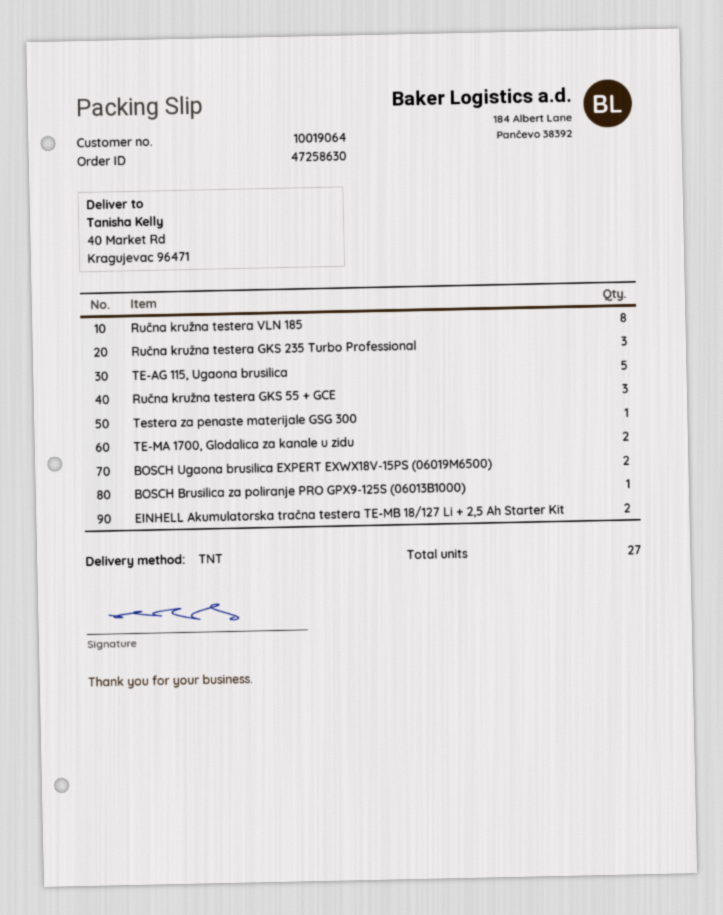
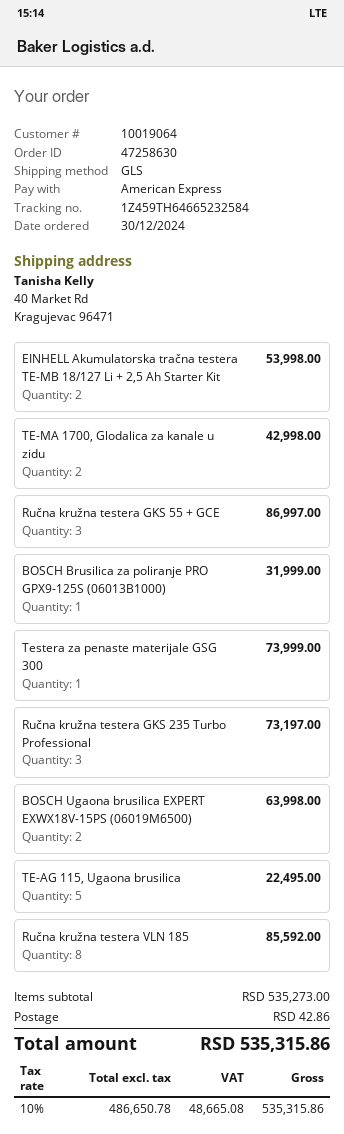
shipping method: TNT -> GLS

